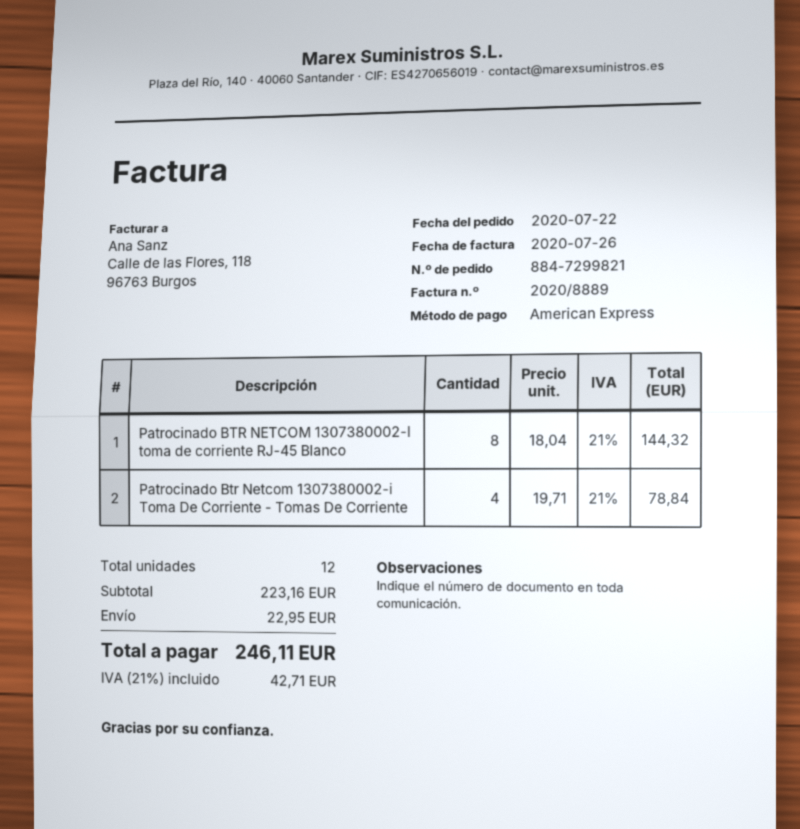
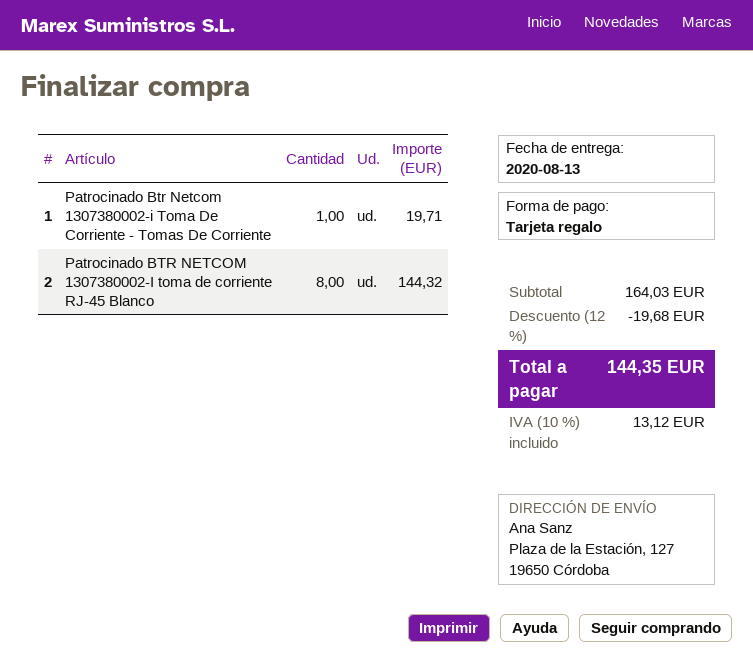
payment method: American Express -> gift card
Patrocinado Btr Netcom 1307380002-i Toma De Corriente - Tomas De Corriente: 4 for 78.84 -> 1 for 19.71
subtotal: 223.16 -> 164.03
discount: none -> 12% = 19.68
shipping: 22.95 -> none
tax: 21% = 42.71 -> 10% = 13.12
total: 246.11 -> 144.35

